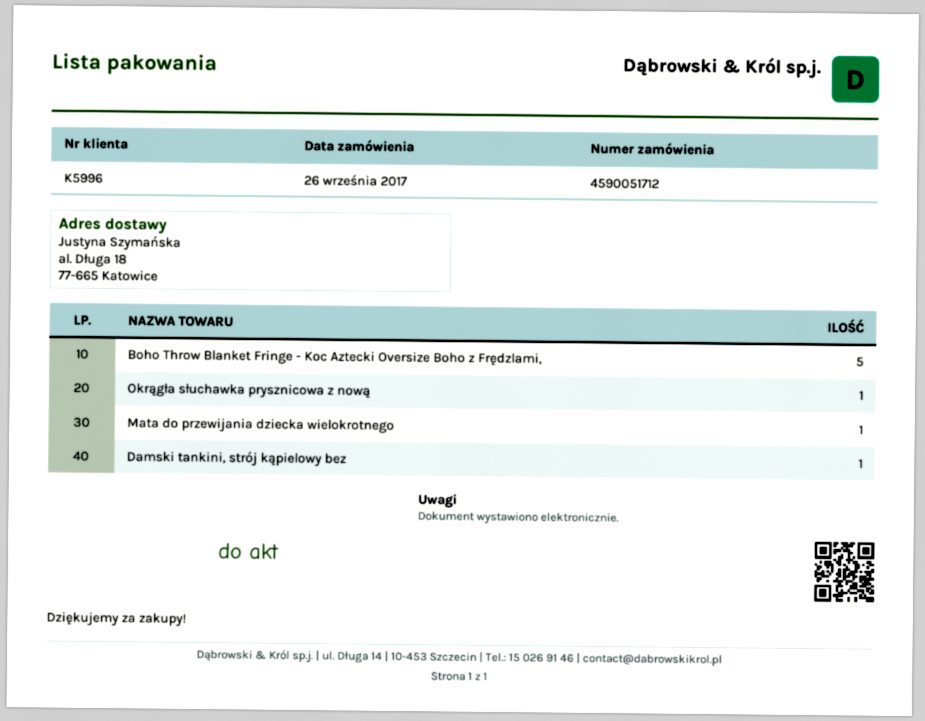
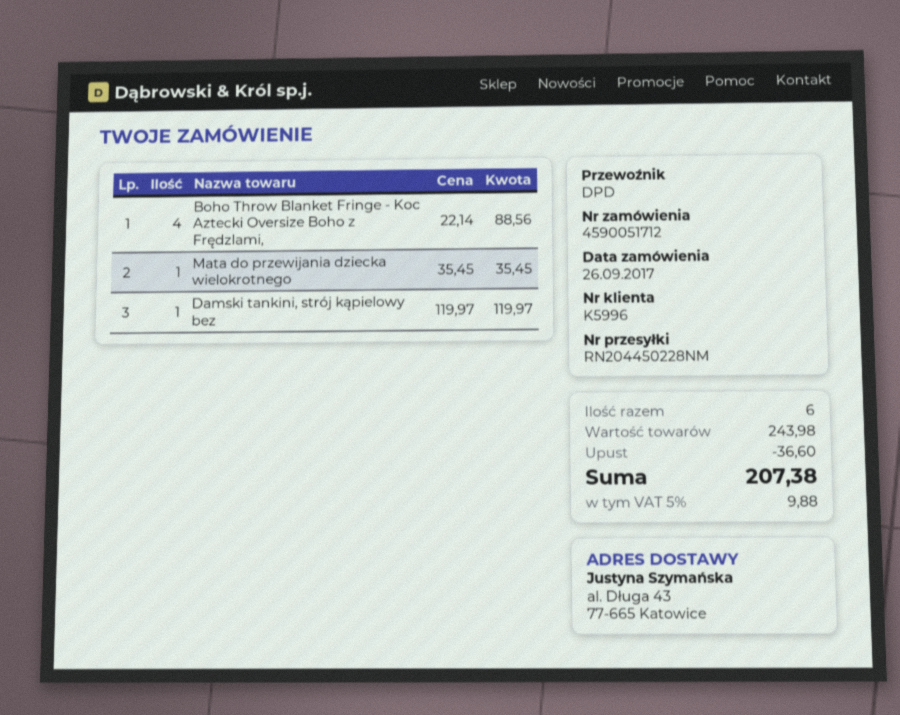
ship to: al. Długa 18, 77-665 Katowice -> al. Długa 43, 77-665 Katowice
Boho Throw Blanket Fringe - Koc Aztecki Oversize Boho z Frędzlami,: 5 -> 4
Okrągła słuchawka prysznicowa z nową: 1 -> none

